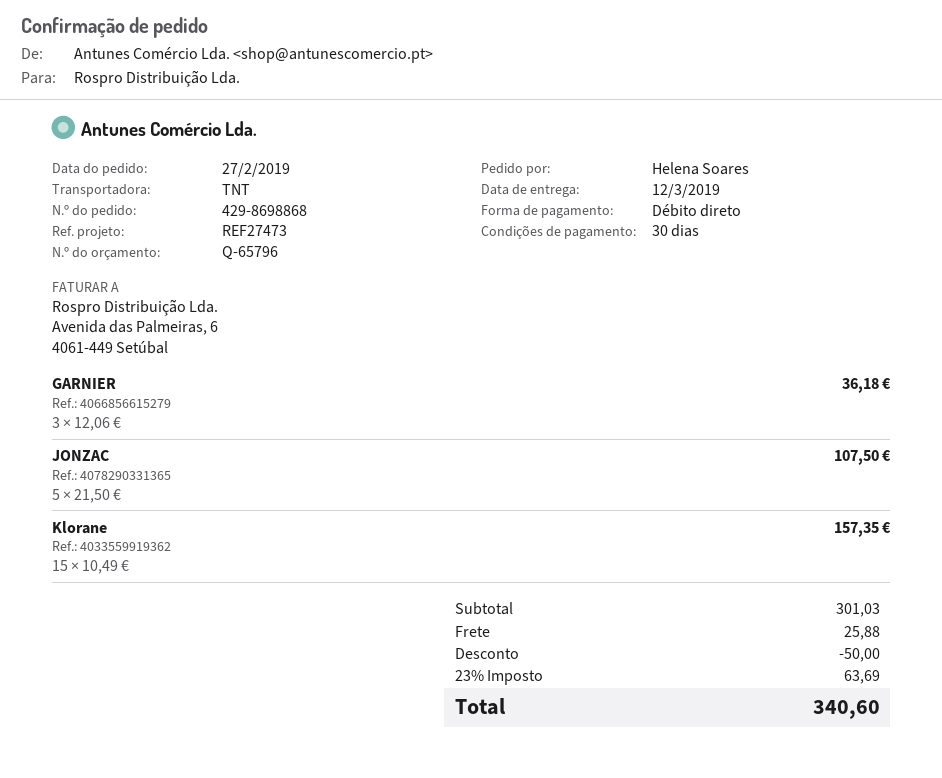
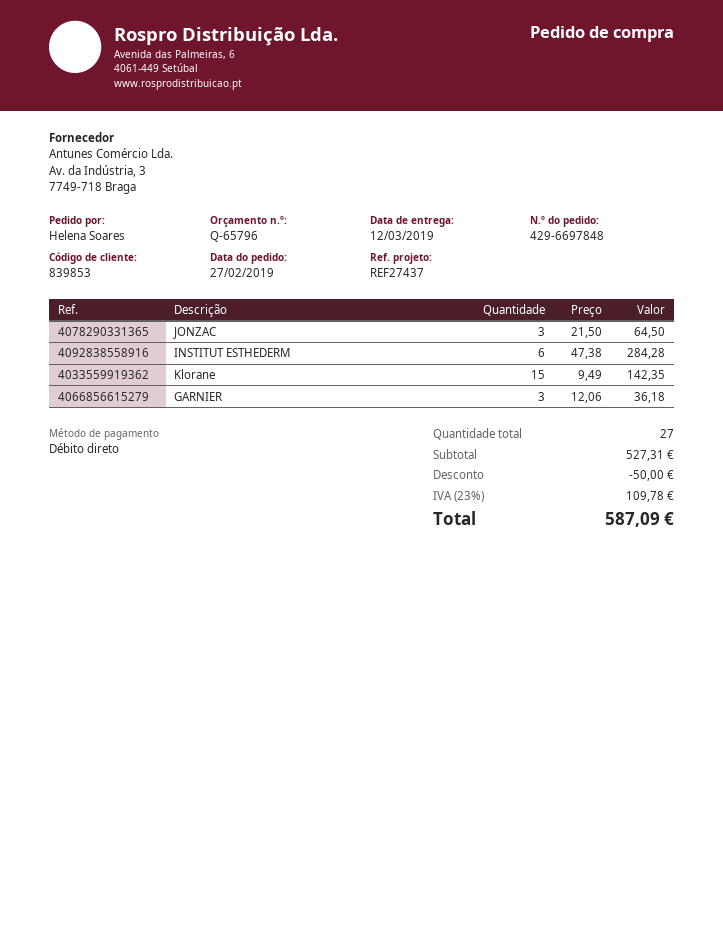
order number: 429-8698868 -> 429-6697848
reference: REF27473 -> REF27437
JONZAC: 5 x 21.50 = 107.50 -> 3 x 21.50 = 64.50
Klorane: 15 x 10.49 = 157.35 -> 15 x 9.49 = 142.35
INSTITUT ESTHEDERM: none -> 6 x 47.38 = 284.28
subtotal: 301.03 -> 527.31
shipping: 25.88 -> none
tax: 23% = 63.69 -> 23% = 109.78
total: 340.60 -> 587.09

